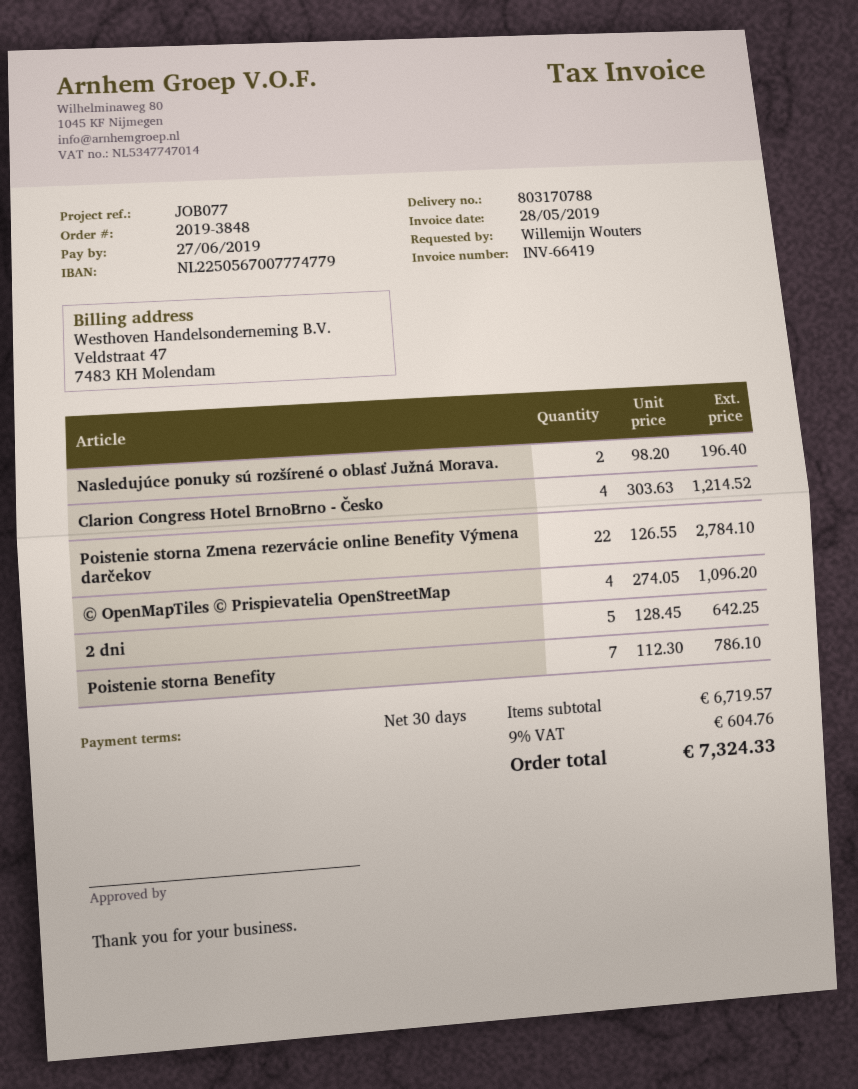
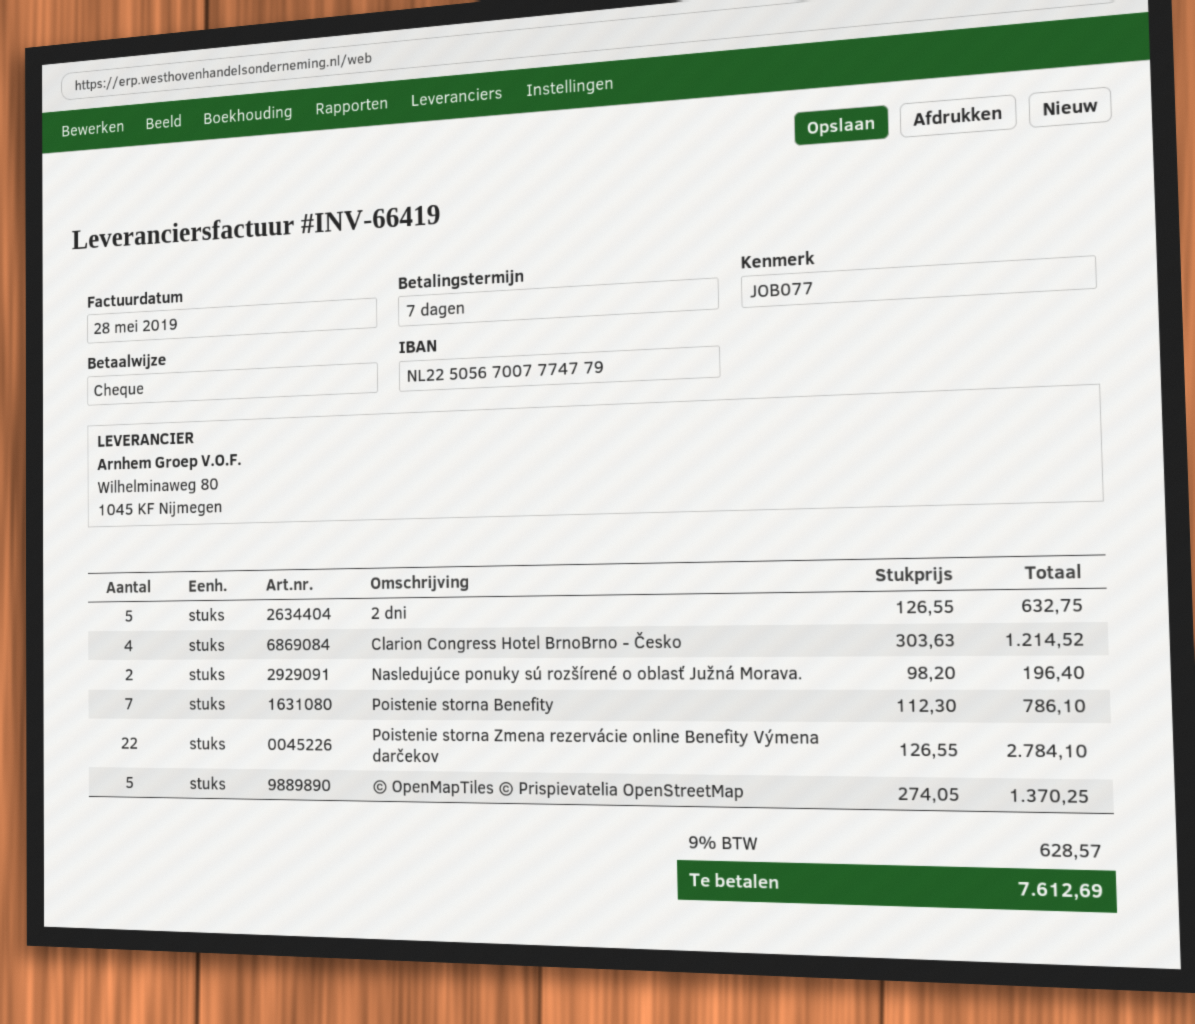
payment terms: 30 days -> 7 days
© OpenMapTiles © Prispievatelia OpenStreetMap: 4 x 274.05 = 1096.20 -> 5 x 274.05 = 1370.25
2 dni: 5 x 128.45 = 642.25 -> 5 x 126.55 = 632.75
tax: 9% = 604.76 -> 9% = 628.57
total: 7324.33 -> 7612.69

